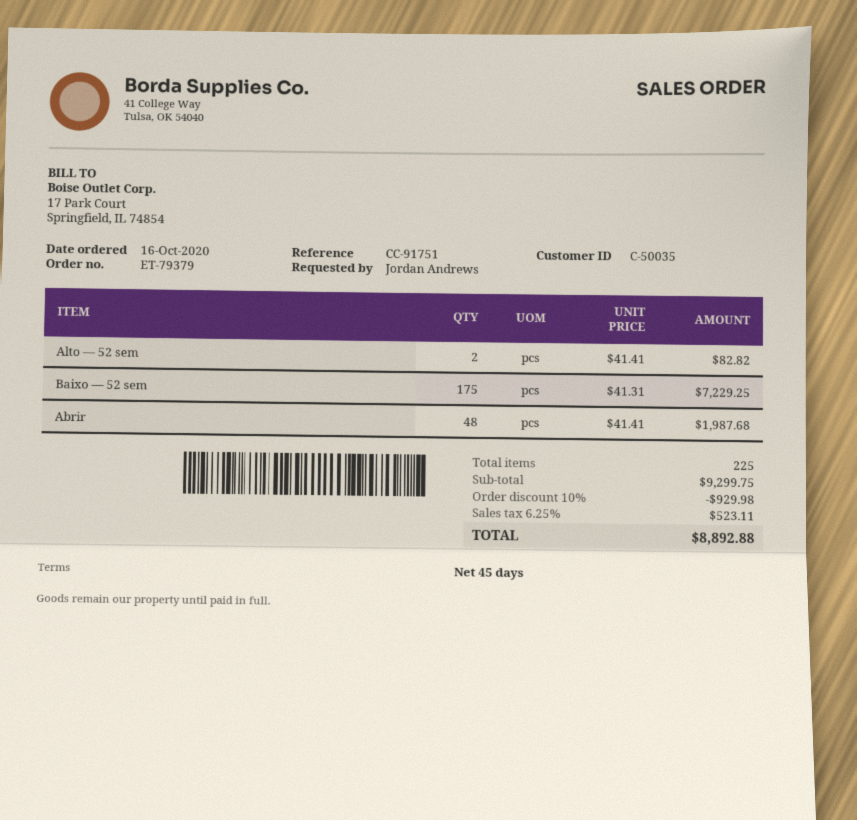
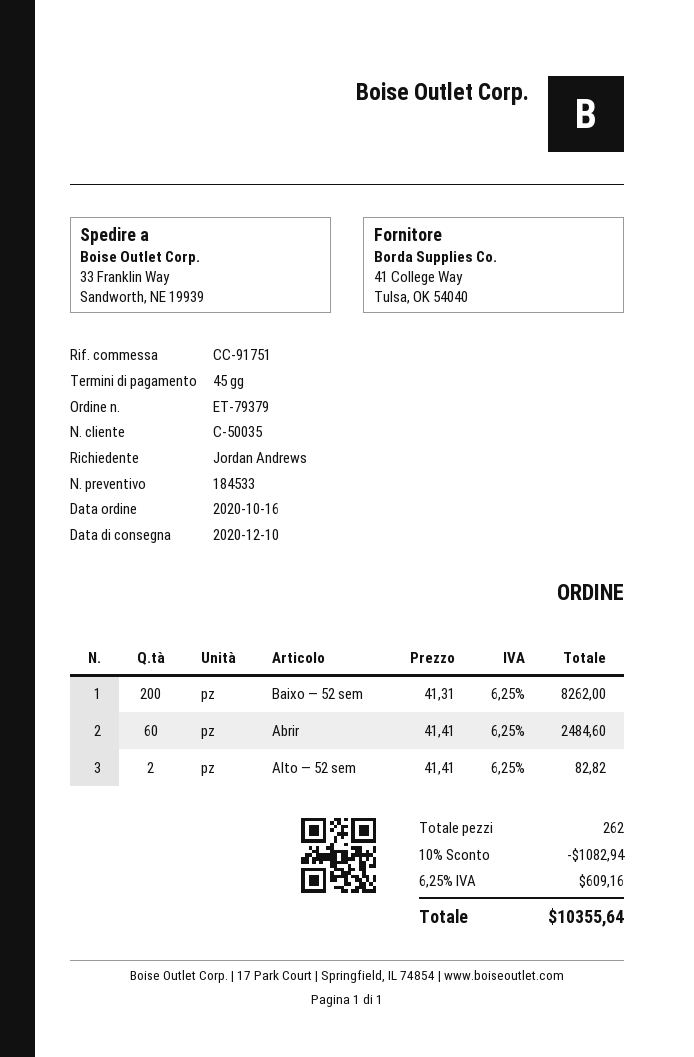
Baixo — 52 sem: 175 x 41.31 = 7229.25 -> 200 x 41.31 = 8262.00
Abrir: 48 x 41.41 = 1987.68 -> 60 x 41.41 = 2484.60
total quantity: 225 -> 262
discount: 10% = 929.98 -> 10% = 1082.94
tax: 6.25% = 523.11 -> 6.25% = 609.16
total: 8892.88 -> 10355.64

